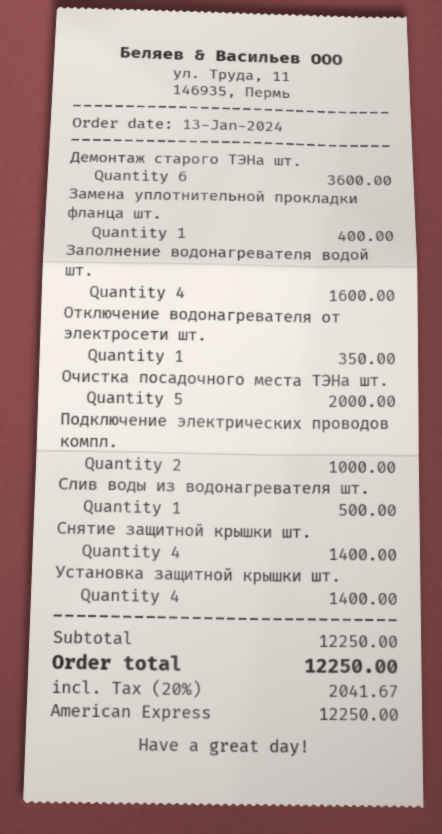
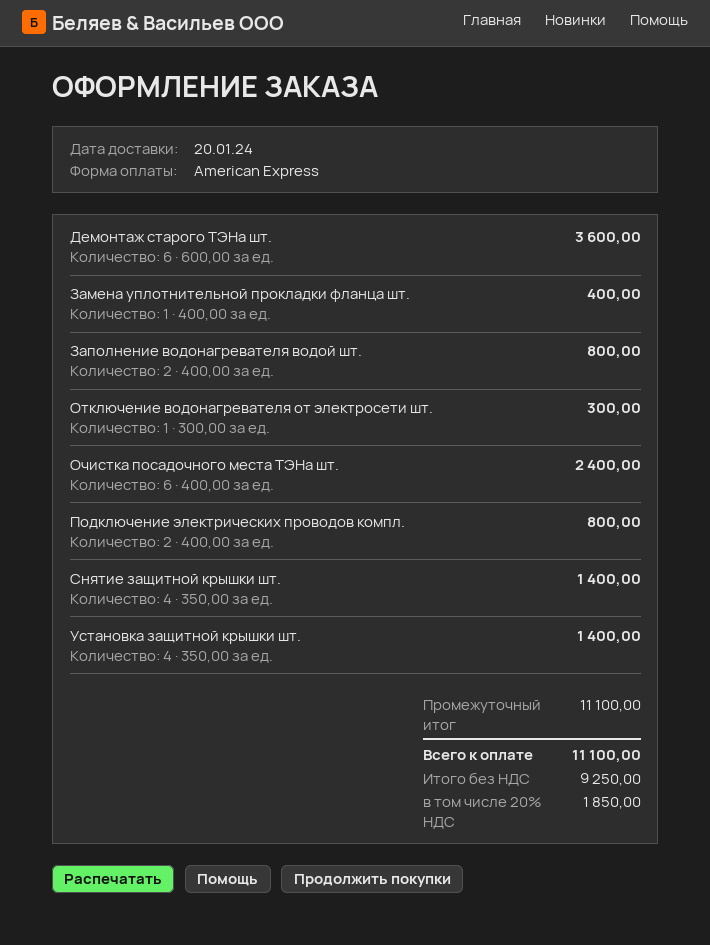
Заполнение водонагревателя водой шт.: 4 for 1600.00 -> 2 for 800.00
Отключение водонагревателя от электросети шт.: 1 for 350.00 -> 1 for 300.00
Очистка посадочного места ТЭНа шт.: 5 for 2000.00 -> 6 for 2400.00
Подключение электрических проводов компл.: 2 for 1000.00 -> 2 for 800.00
Слив воды из водонагревателя шт.: 1 for 500.00 -> none
subtotal: 12250.00 -> 11100.00
tax: 20% = 2041.67 -> 20% = 1850.00
total: 12250.00 -> 11100.00

